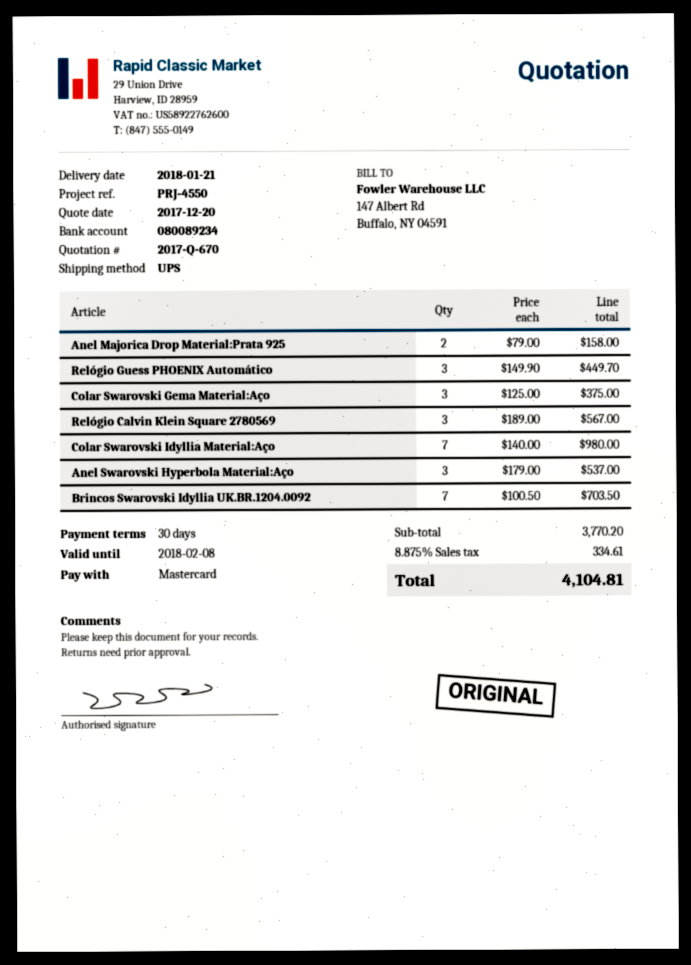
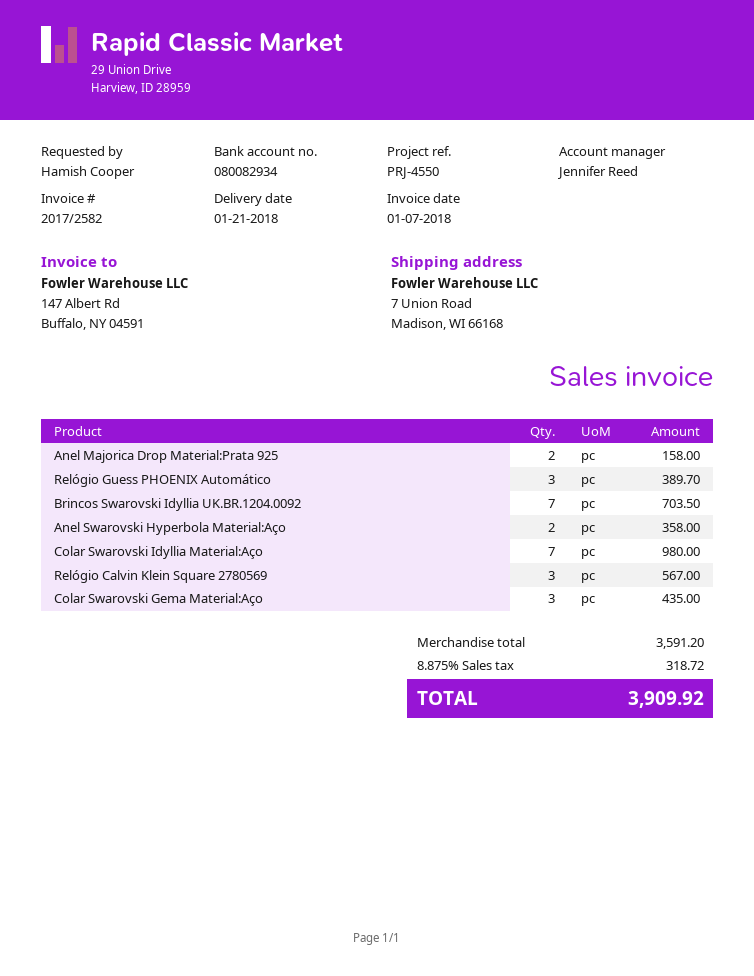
bank account: 080089234 -> 080082934
Relógio Guess PHOENIX Automático: 3 for 449.70 -> 3 for 389.70
Colar Swarovski Gema Material:Aço: 3 for 375.00 -> 3 for 435.00
Anel Swarovski Hyperbola Material:Aço: 3 for 537.00 -> 2 for 358.00
subtotal: 3770.20 -> 3591.20
tax: 8.875% = 334.61 -> 8.875% = 318.72
total: 4104.81 -> 3909.92

